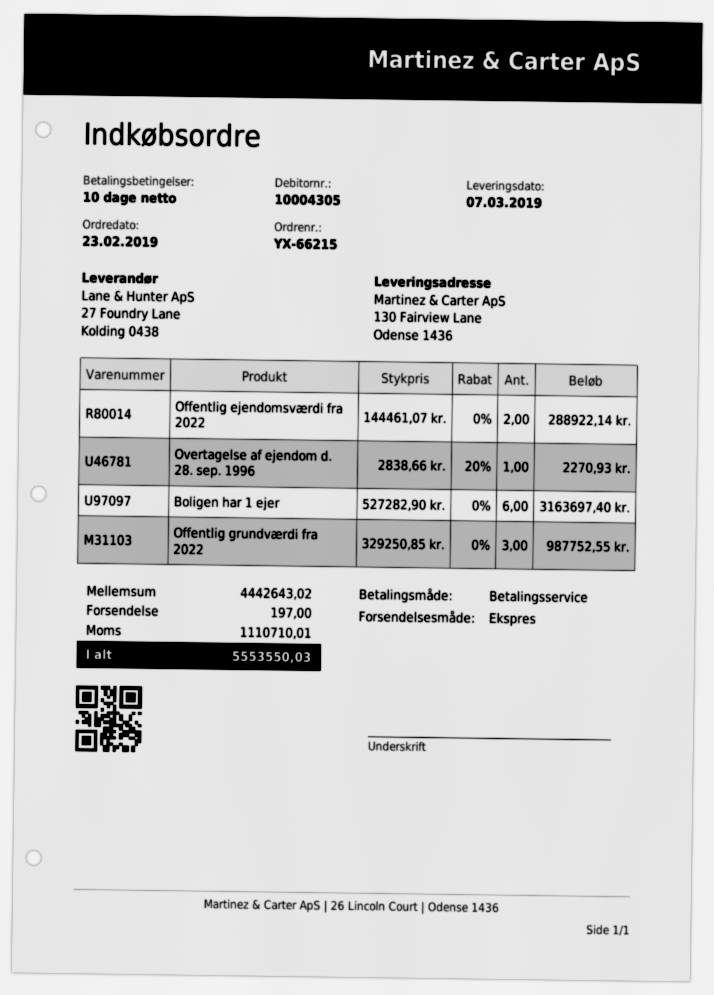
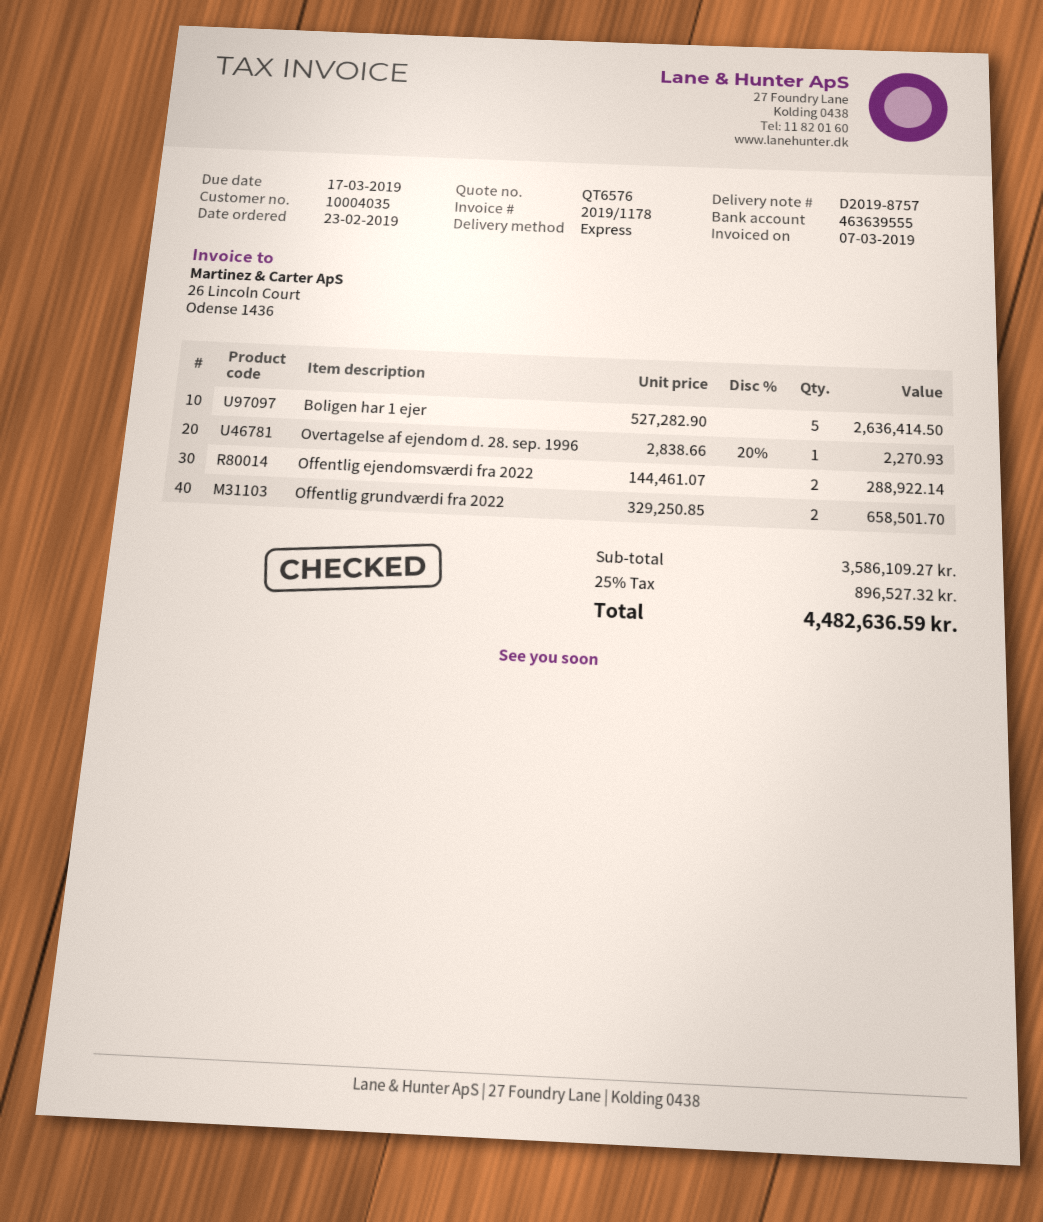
customer number: 10004305 -> 10004035
Boligen har 1 ejer: 6 x 527282.90 = 3163697.40 -> 5 x 527282.90 = 2636414.50
Offentlig grundværdi fra 2022: 3 x 329250.85 = 987752.55 -> 2 x 329250.85 = 658501.70
subtotal: 4442643.02 -> 3586109.27
shipping: 197.00 -> none
tax: 1110710.01 -> 896527.32
total: 5553550.03 -> 4482636.59

